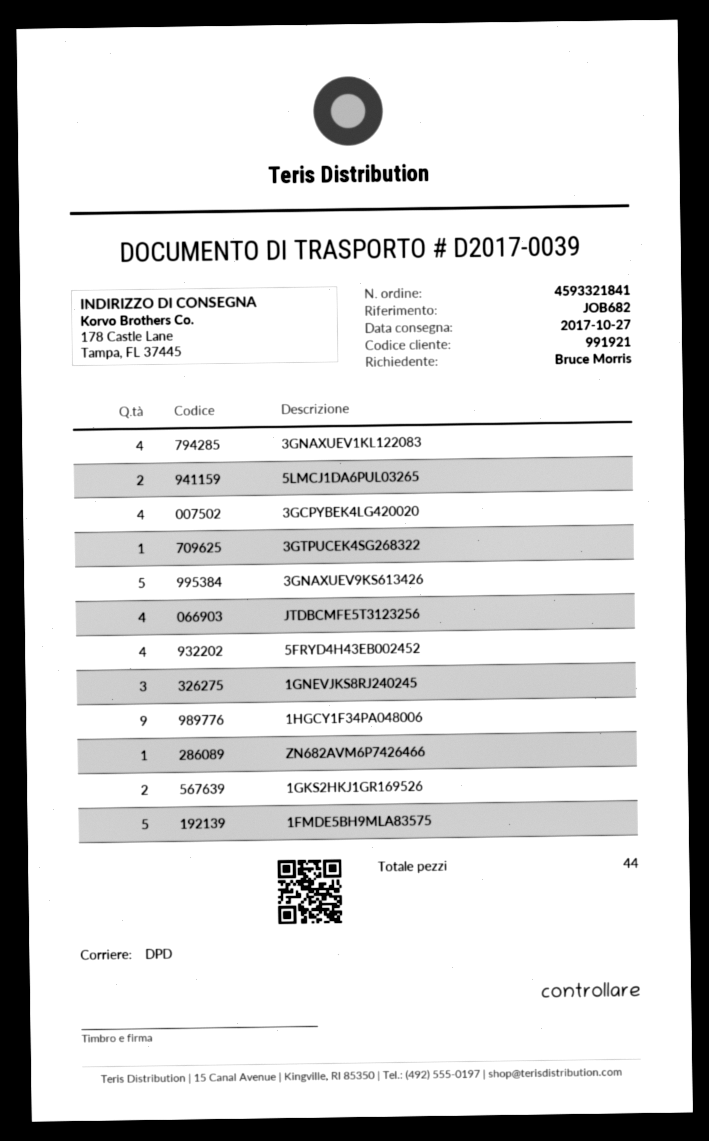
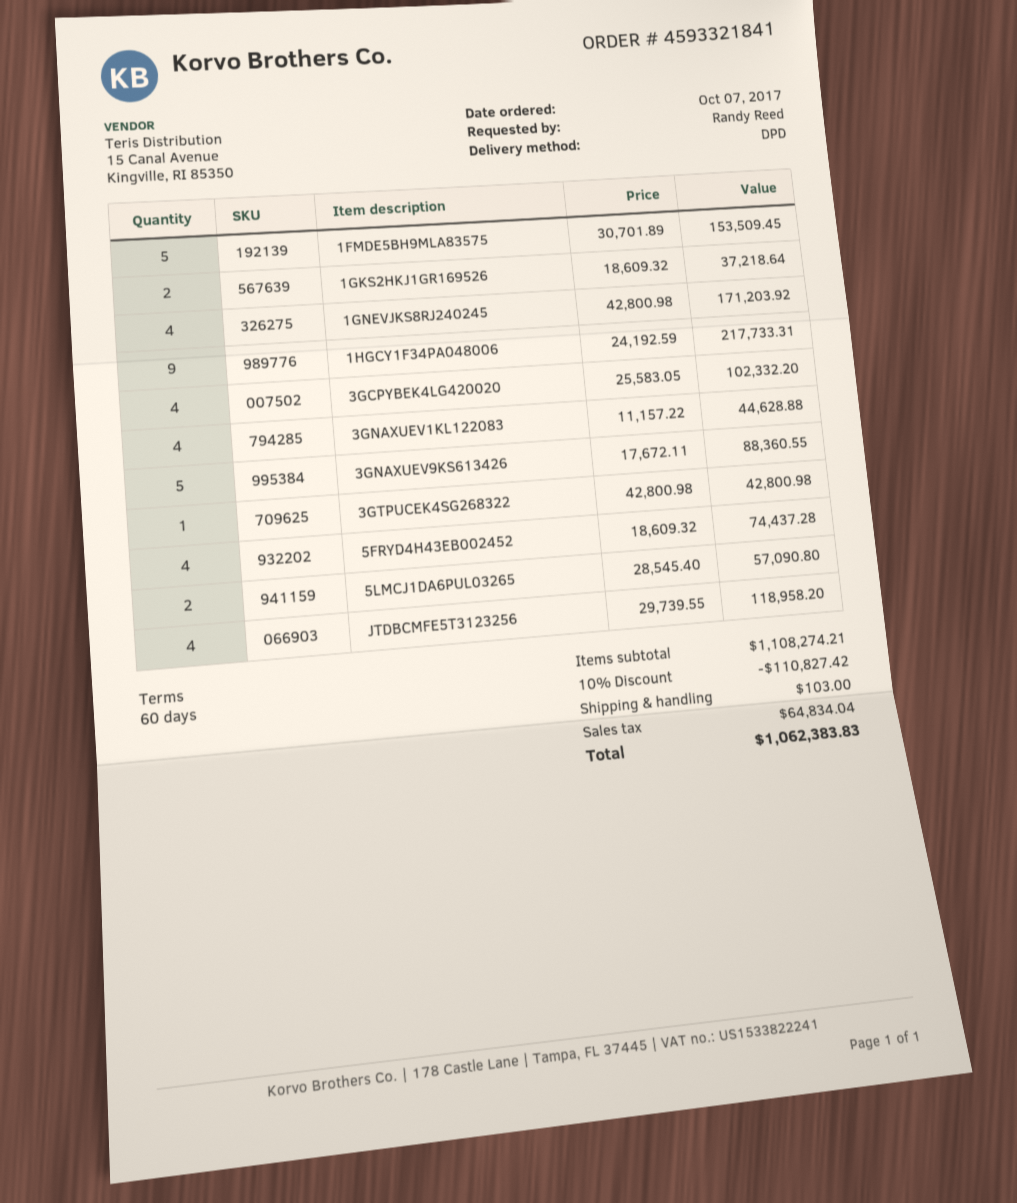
ordered by: Bruce Morris -> Randy Reed
1GNEVJKS8RJ240245: 3 -> 4
ZN682AVM6P7426466: 1 -> none

